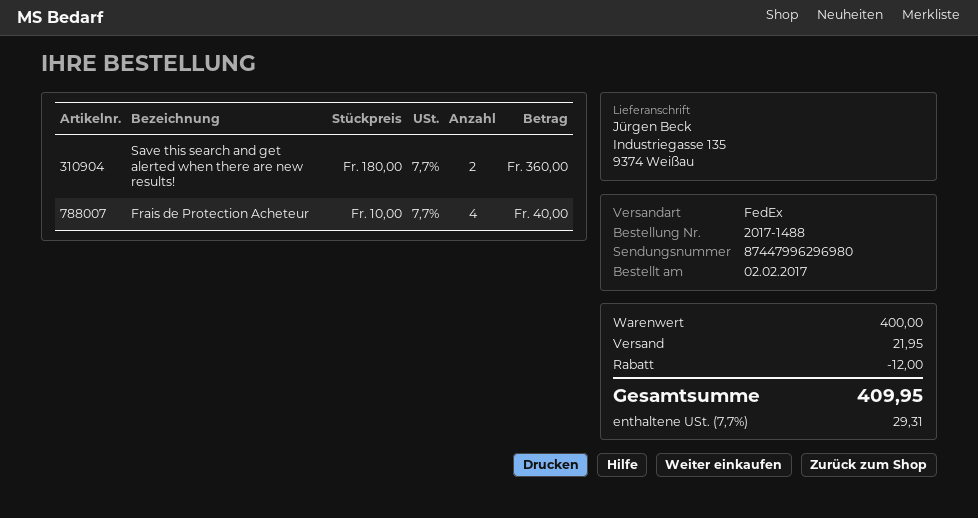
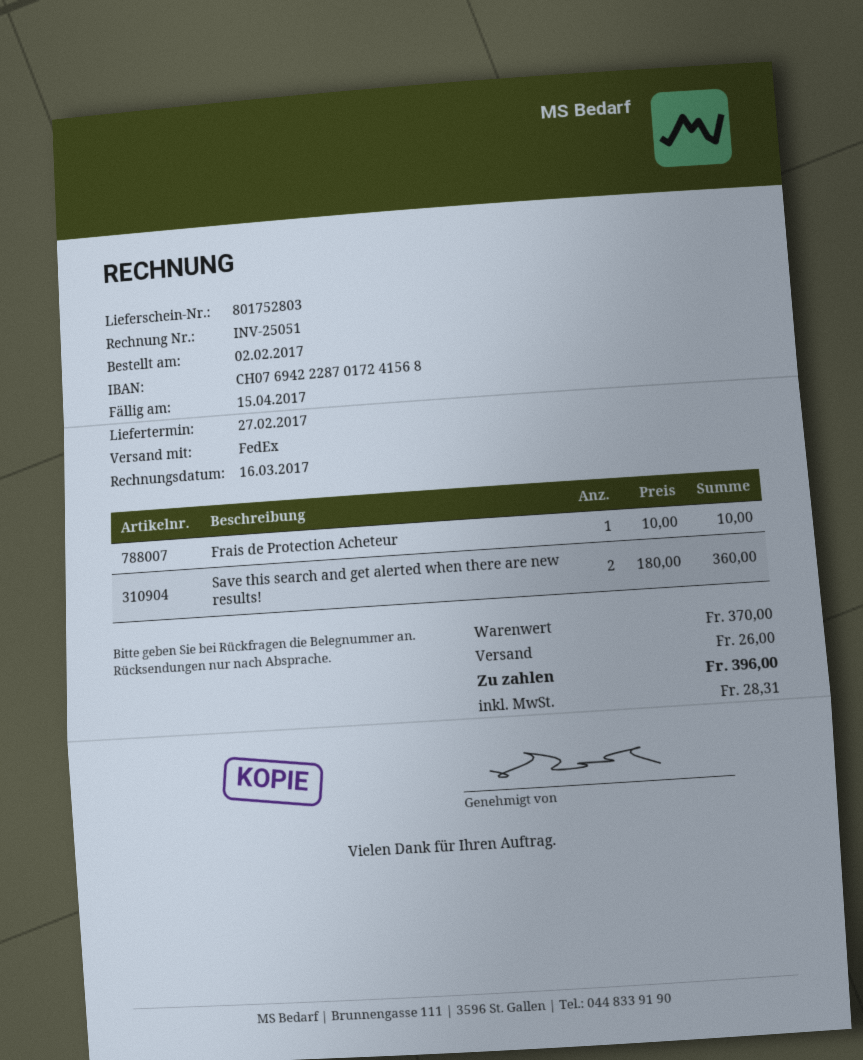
Frais de Protection Acheteur: 4 x 10.00 = 40.00 -> 1 x 10.00 = 10.00
subtotal: 400.00 -> 370.00
discount: 12.00 -> none
shipping: 21.95 -> 26.00
tax: 29.31 -> 28.31
total: 409.95 -> 396.00

